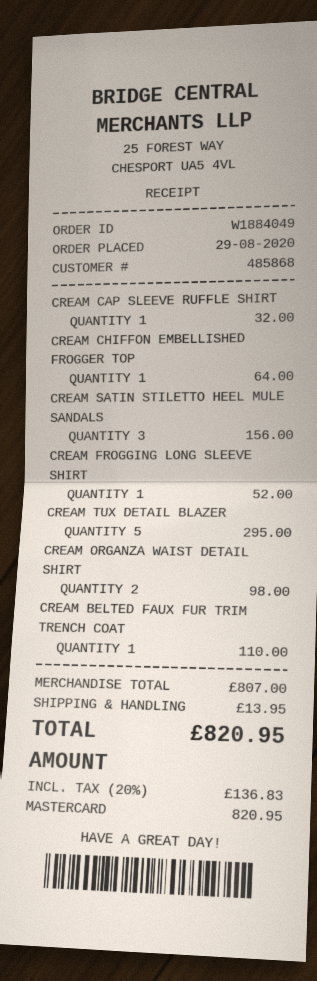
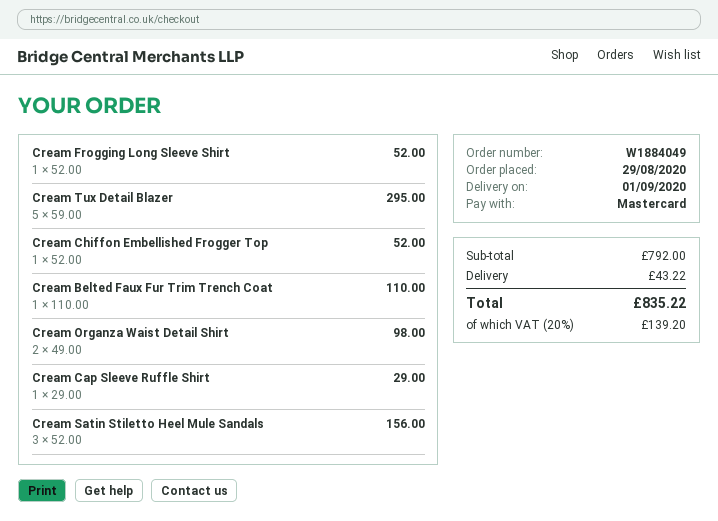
CREAM CAP SLEEVE RUFFLE SHIRT: 1 for 32.00 -> 1 for 29.00
CREAM CHIFFON EMBELLISHED FROGGER TOP: 1 for 64.00 -> 1 for 52.00
subtotal: 807.00 -> 792.00
shipping: 13.95 -> 43.22
tax: 20% = 136.83 -> 20% = 139.20
total: 820.95 -> 835.22

